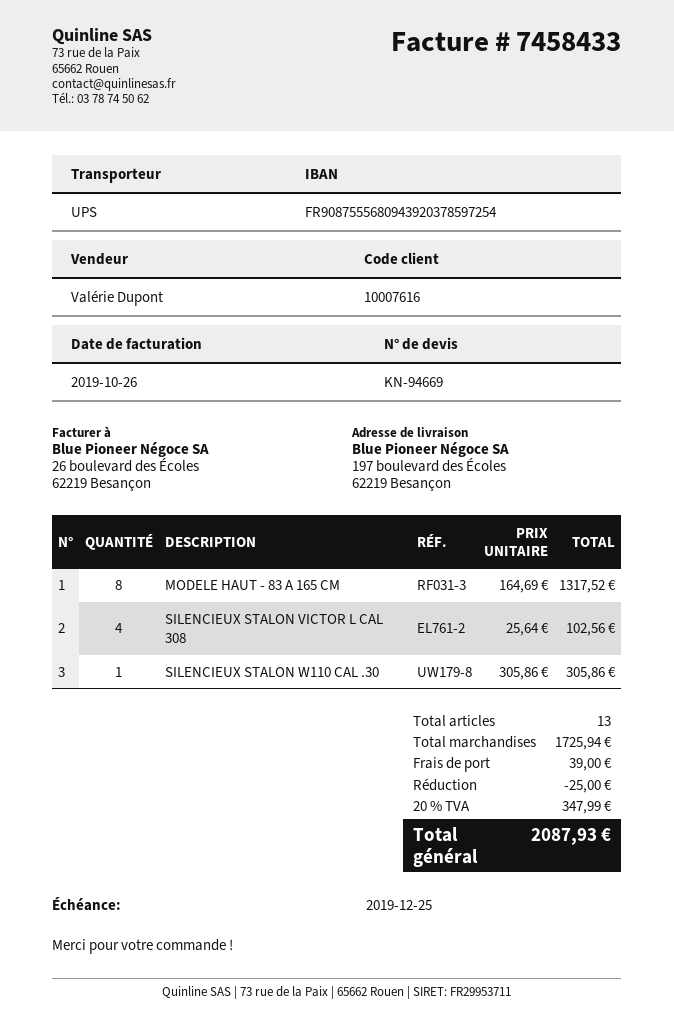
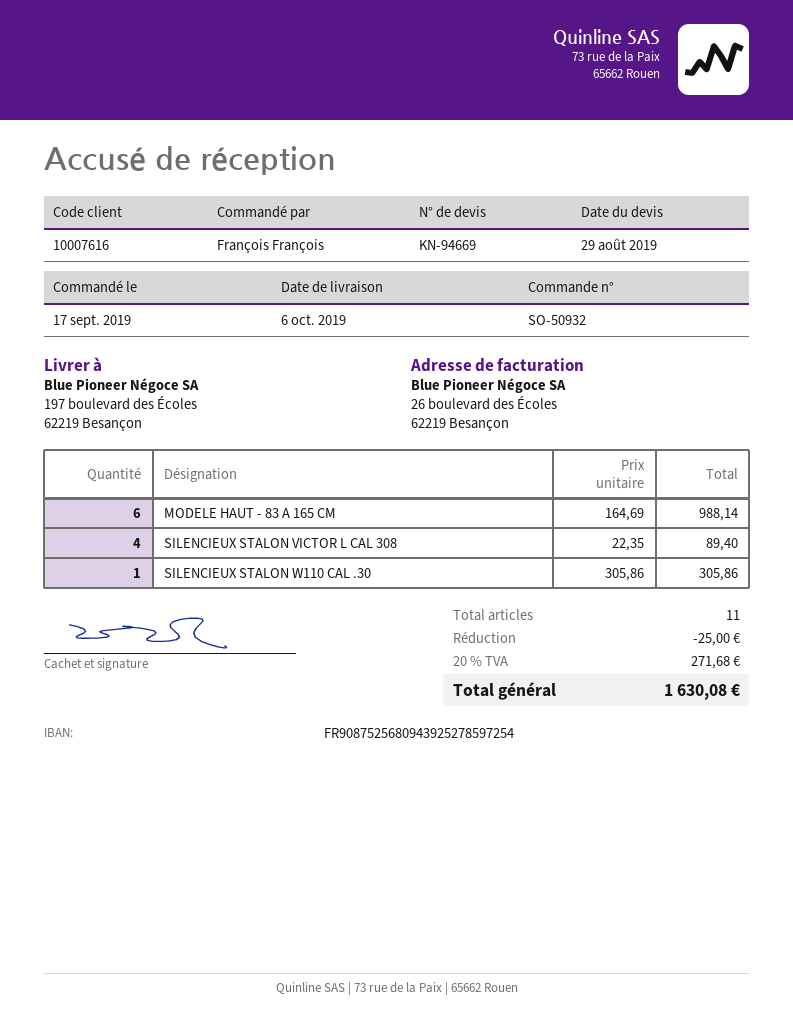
bank account: FR9087555680943920378597254 -> FR9087525680943925278597254
MODELE HAUT - 83 A 165 CM: 8 x 164.69 = 1317.52 -> 6 x 164.69 = 988.14
SILENCIEUX STALON VICTOR L CAL 308: 4 x 25.64 = 102.56 -> 4 x 22.35 = 89.40
total quantity: 13 -> 11
shipping: 39.00 -> none
tax: 20% = 347.99 -> 20% = 271.68
total: 2087.93 -> 1630.08

